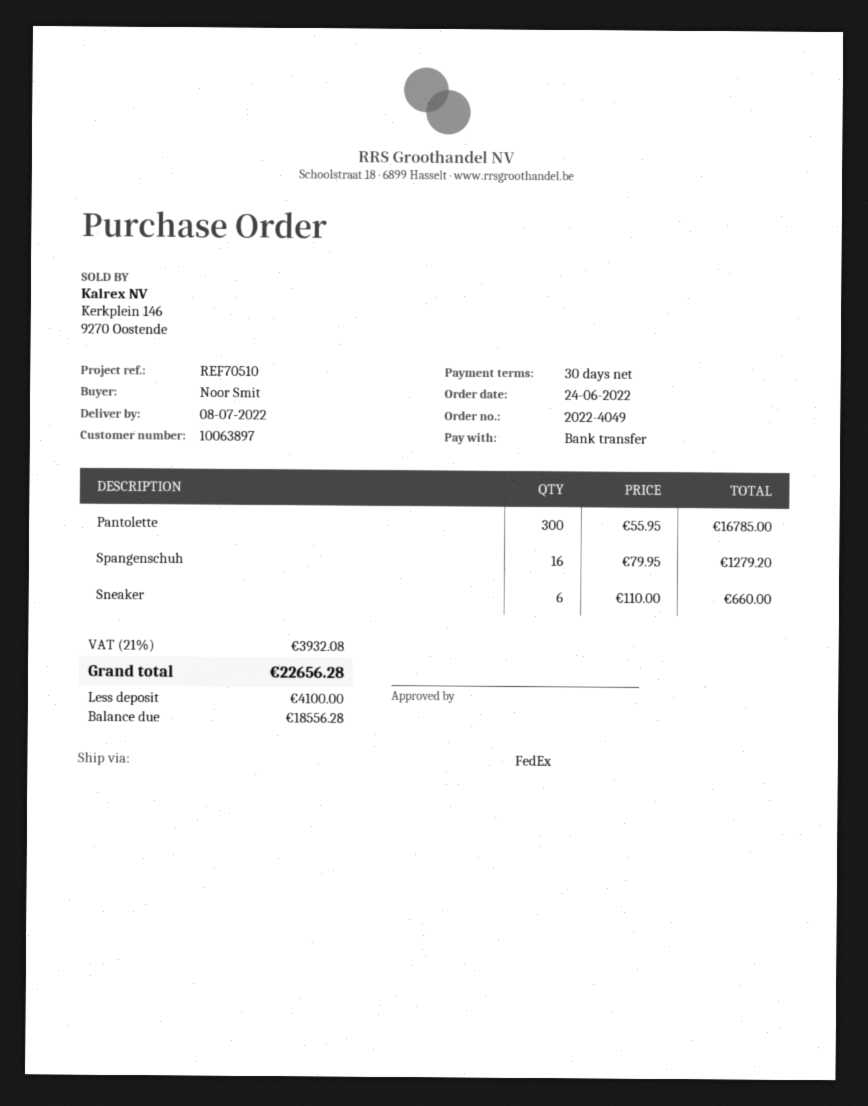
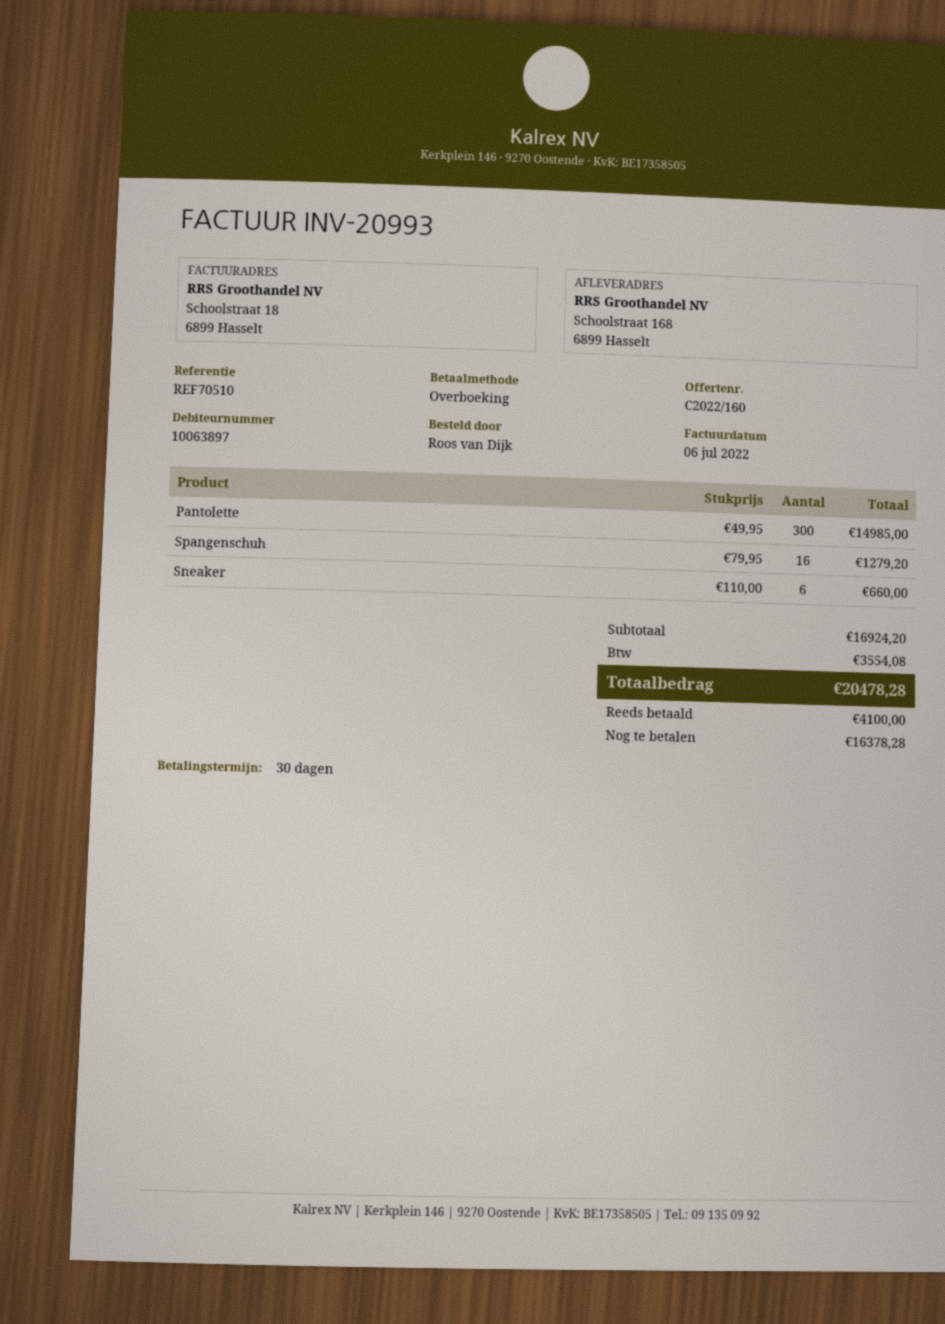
ordered by: Noor Smit -> Roos van Dijk
Pantolette: 300 x 55.95 = 16785.00 -> 300 x 49.95 = 14985.00
tax: 3932.08 -> 3554.08
total: 22656.28 -> 20478.28
balance: 18556.28 -> 16378.28

